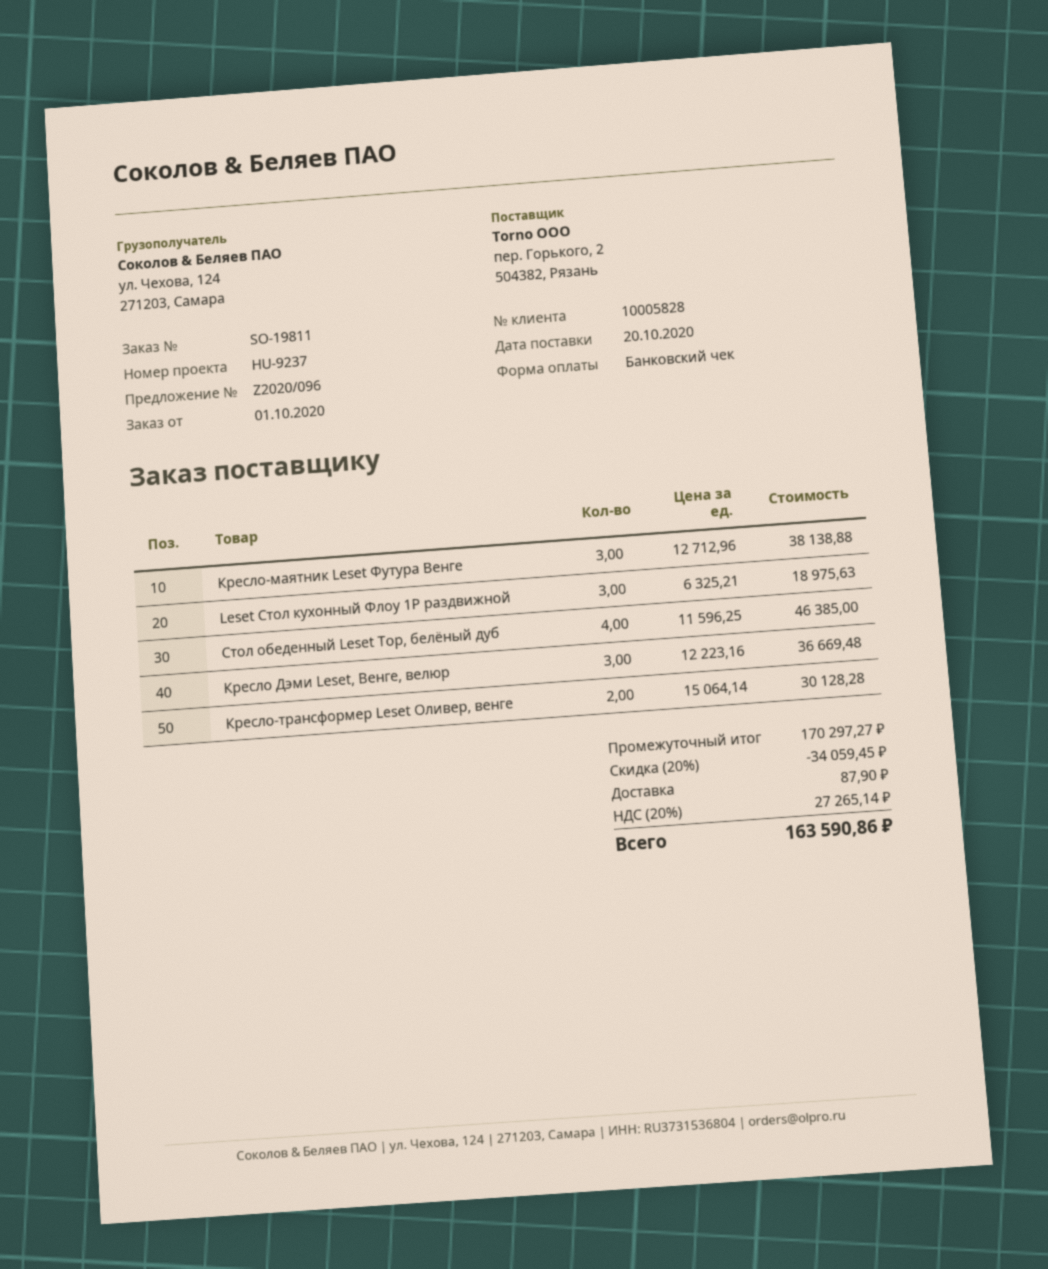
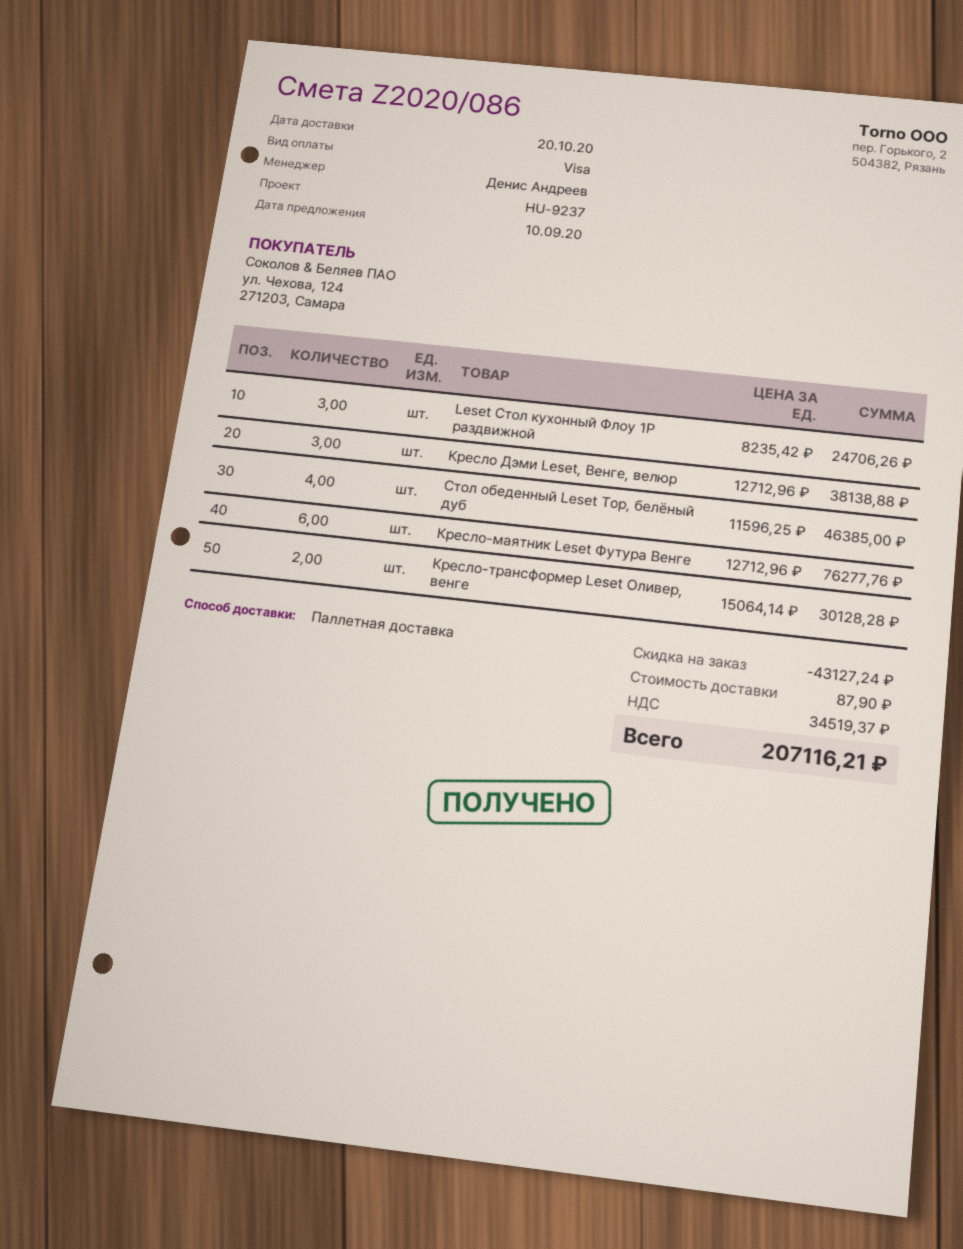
quote number: Z2020/096 -> Z2020/086
payment method: cheque -> Visa
Кресло-маятник Leset Футура Венге: 3 x 12712.96 = 38138.88 -> 6 x 12712.96 = 76277.76
Leset Стол кухонный Флоу 1Р раздвижной: 3 x 6325.21 = 18975.63 -> 3 x 8235.42 = 24706.26
Кресло Дэми Leset, Венге, велюр: 3 x 12223.16 = 36669.48 -> 3 x 12712.96 = 38138.88
discount: 34059.45 -> 43127.24
tax: 27265.14 -> 34519.37
total: 163590.86 -> 207116.21

